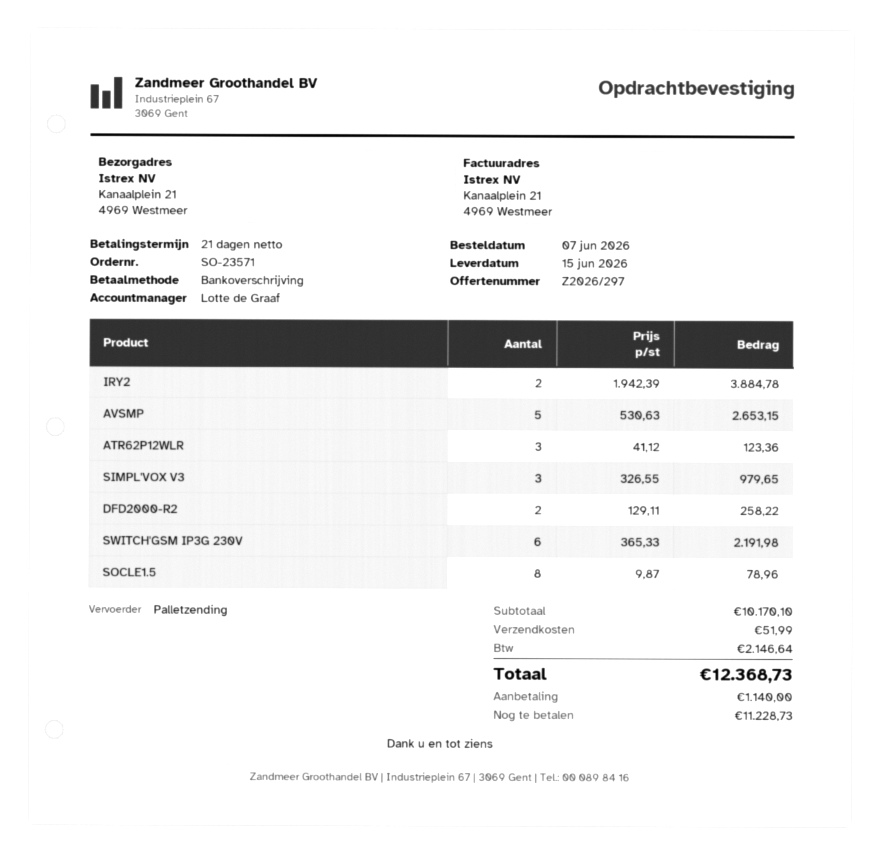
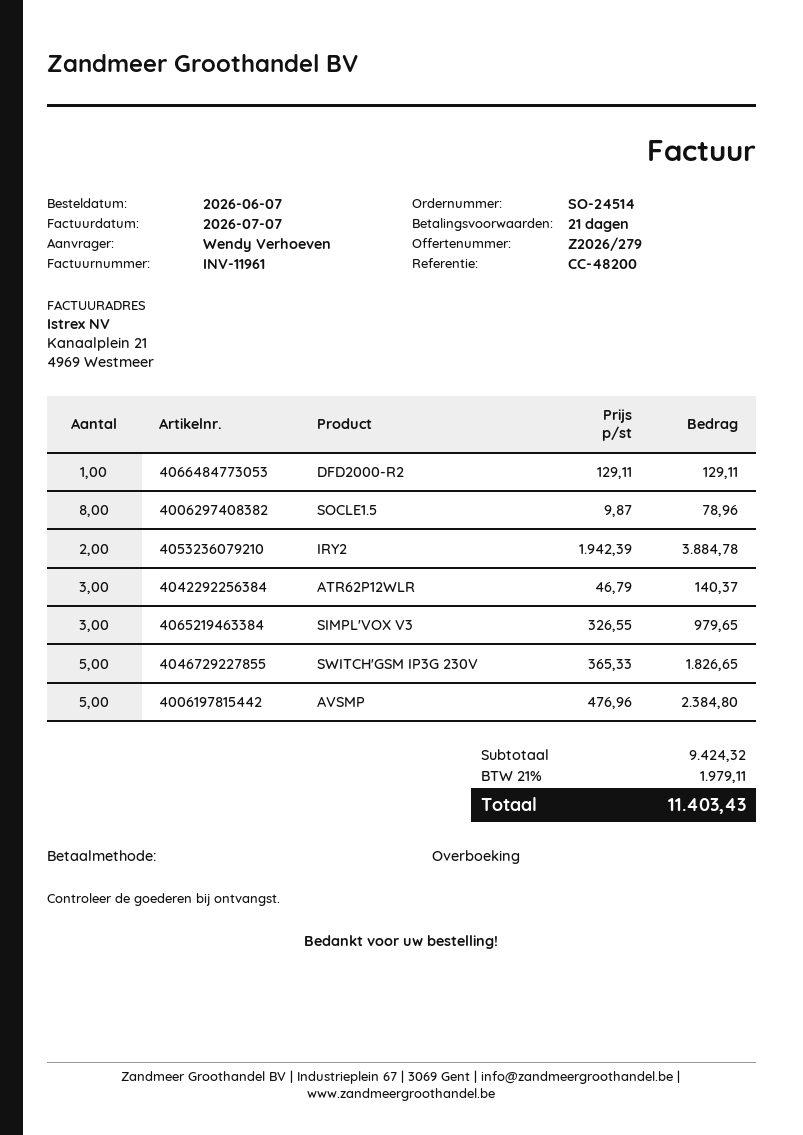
quote number: Z2026/297 -> Z2026/279
order number: SO-23571 -> SO-24514
AVSMP: 5 x 530.63 = 2653.15 -> 5 x 476.96 = 2384.80
ATR62P12WLR: 3 x 41.12 = 123.36 -> 3 x 46.79 = 140.37
DFD2000-R2: 2 x 129.11 = 258.22 -> 1 x 129.11 = 129.11
SWITCH'GSM IP3G 230V: 6 x 365.33 = 2191.98 -> 5 x 365.33 = 1826.65
subtotal: 10170.10 -> 9424.32
shipping: 51.99 -> none
tax: 2146.64 -> 1979.11
total: 12368.73 -> 11403.43

